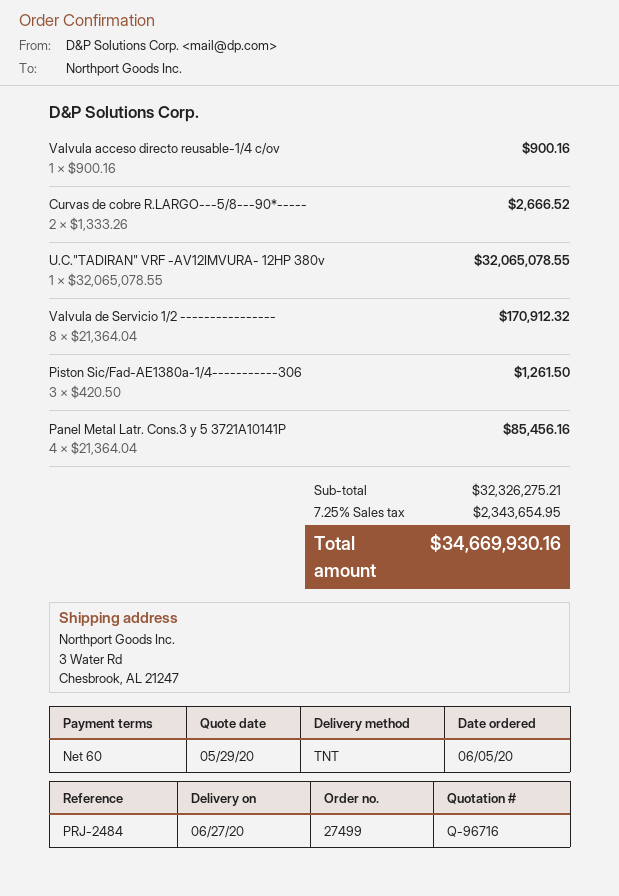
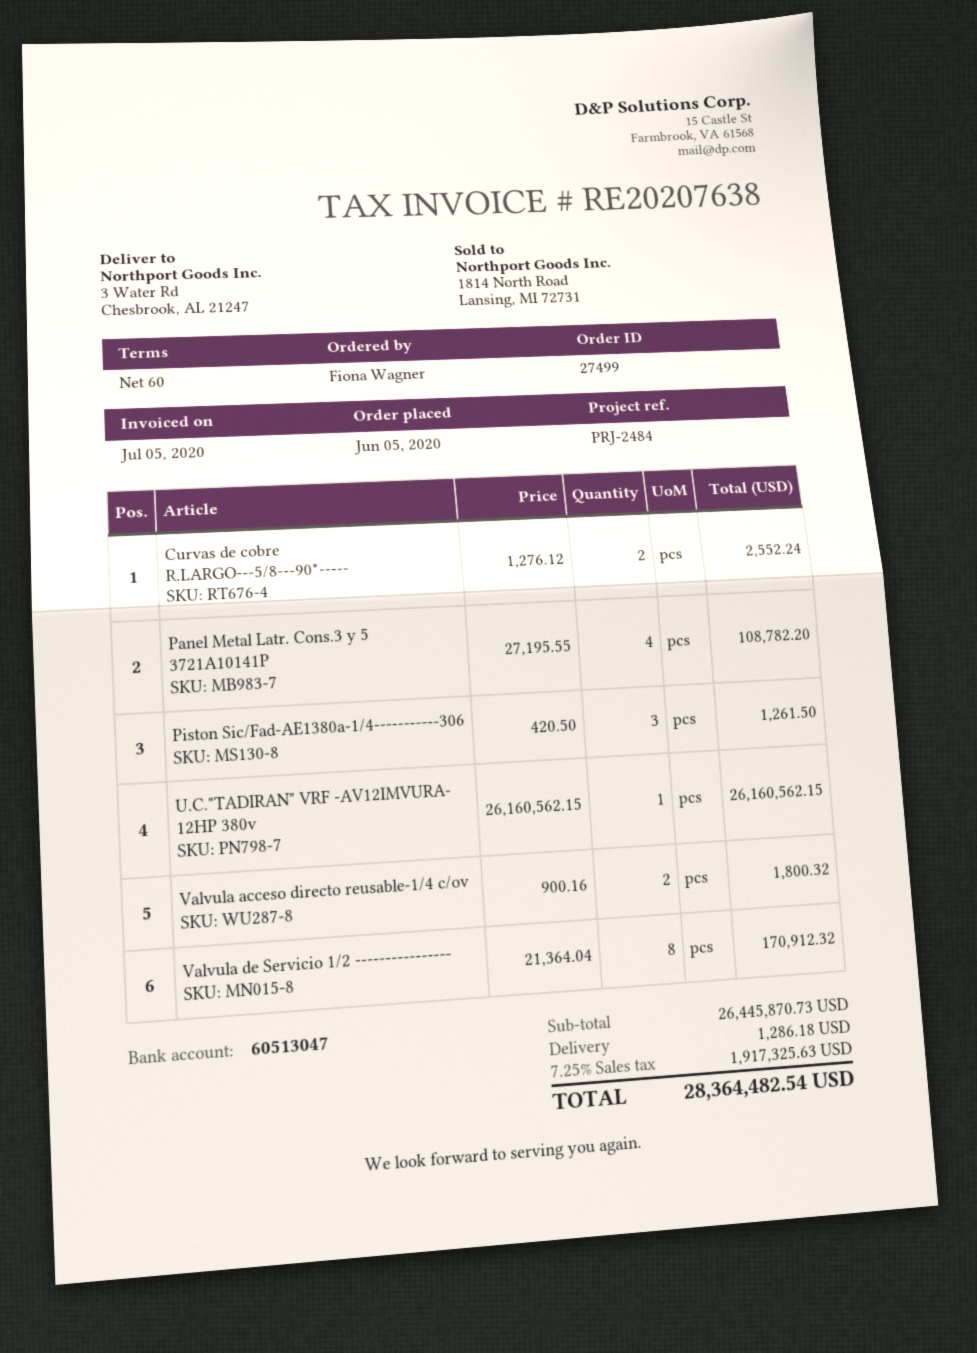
Valvula acceso directo reusable-1/4 c/ov: 1 x 900.16 = 900.16 -> 2 x 900.16 = 1800.32
Curvas de cobre R.LARGO---5/8---90*-----: 2 x 1333.26 = 2666.52 -> 2 x 1276.12 = 2552.24
U.C."TADIRAN" VRF -AV12IMVURA- 12HP 380v: 1 x 32065078.55 = 32065078.55 -> 1 x 26160562.15 = 26160562.15
Panel Metal Latr. Cons.3 y 5 3721A10141P: 4 x 21364.04 = 85456.16 -> 4 x 27195.55 = 108782.20
subtotal: 32326275.21 -> 26445870.73
shipping: none -> 1286.18
tax: 7.25% = 2343654.95 -> 7.25% = 1917325.63
total: 34669930.16 -> 28364482.54

